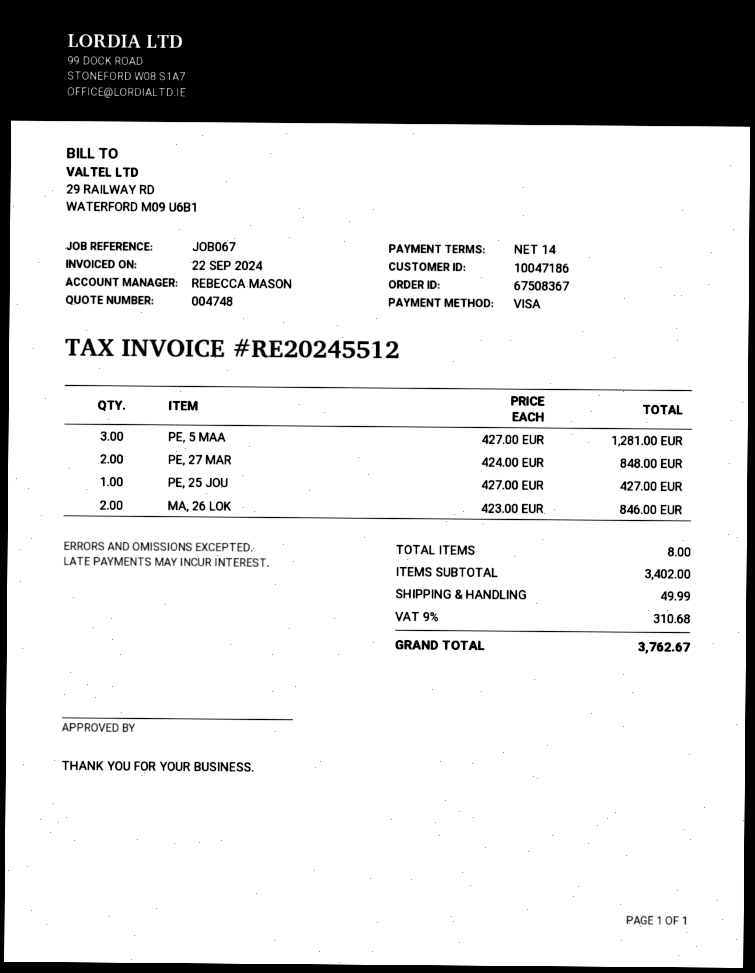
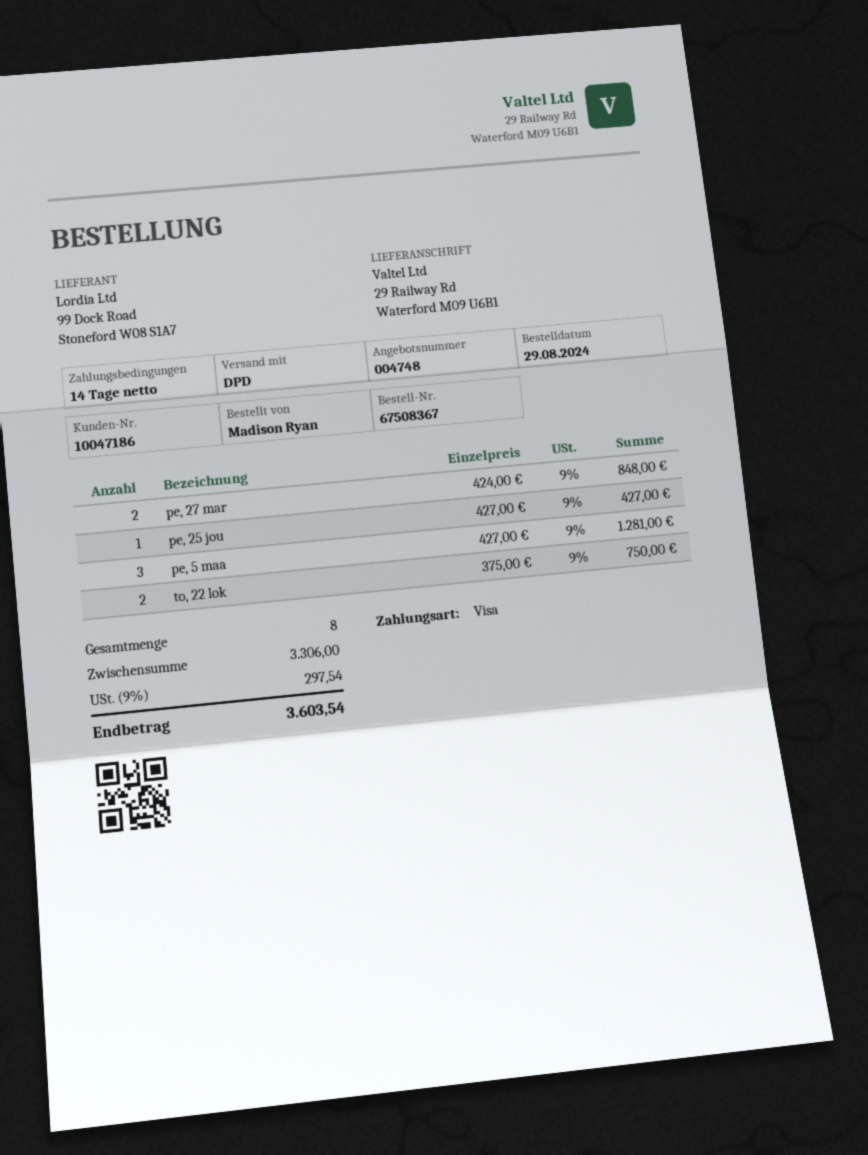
MA, 26 LOK: 2 x 423.00 = 846.00 -> none
to, 22 lok: none -> 2 x 375.00 = 750.00
subtotal: 3402.00 -> 3306.00
shipping: 49.99 -> none
tax: 9% = 310.68 -> 9% = 297.54
total: 3762.67 -> 3603.54

